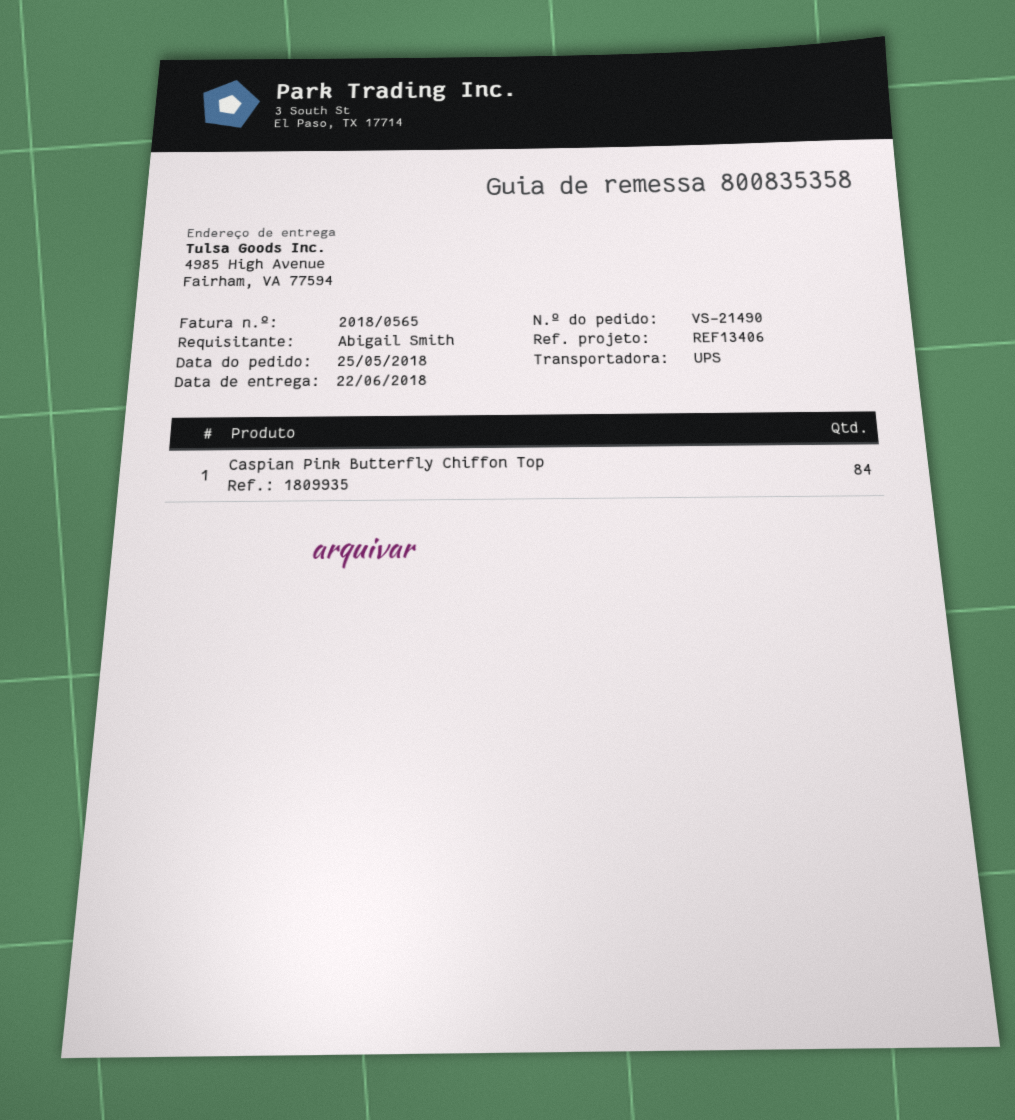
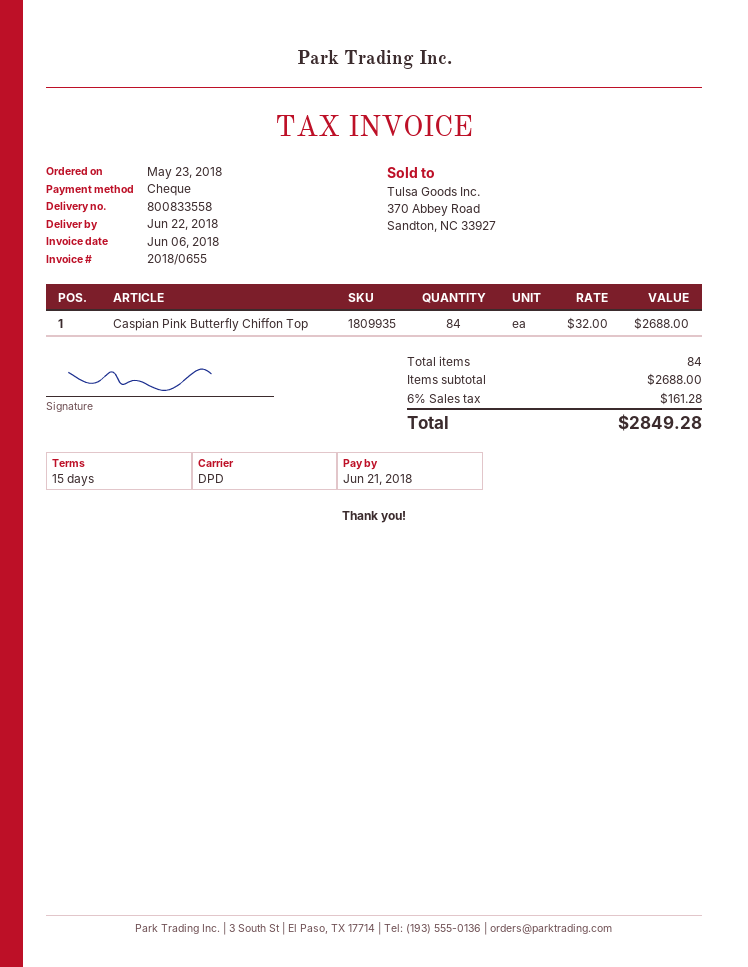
order date: 2018-05-25 -> 2018-05-23
delivery note number: 800835358 -> 800833558
invoice number: 2018/0565 -> 2018/0655
shipping method: UPS -> DPD

